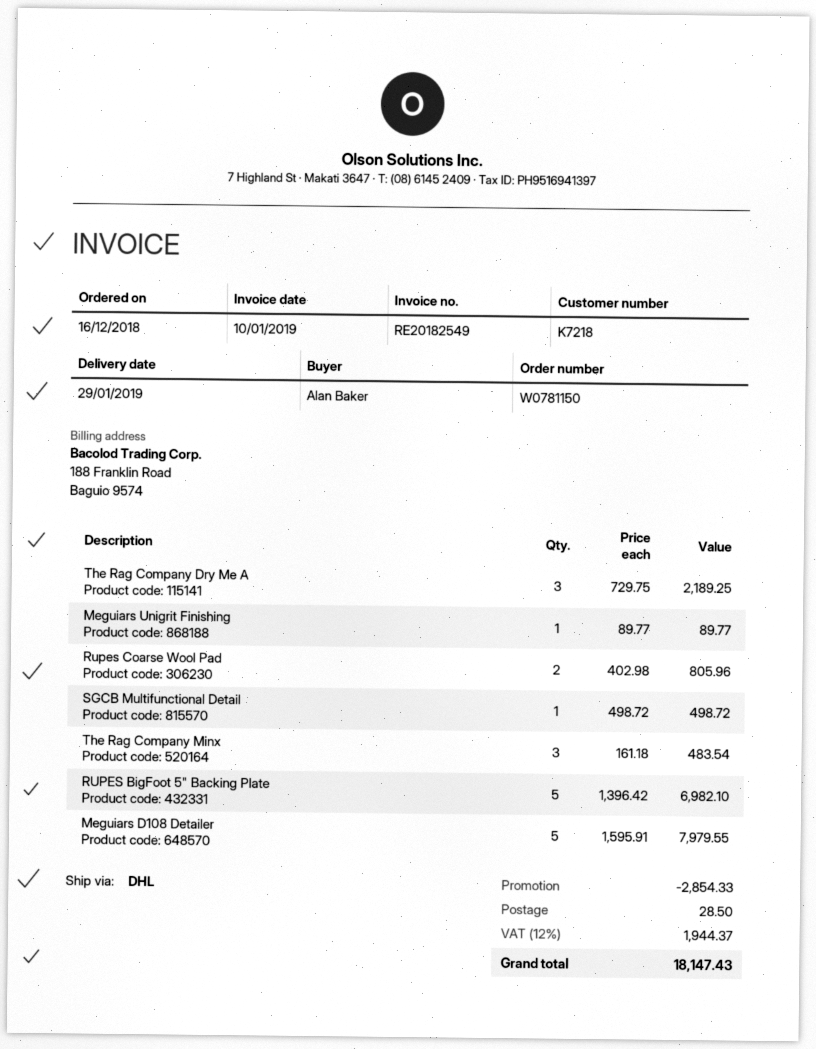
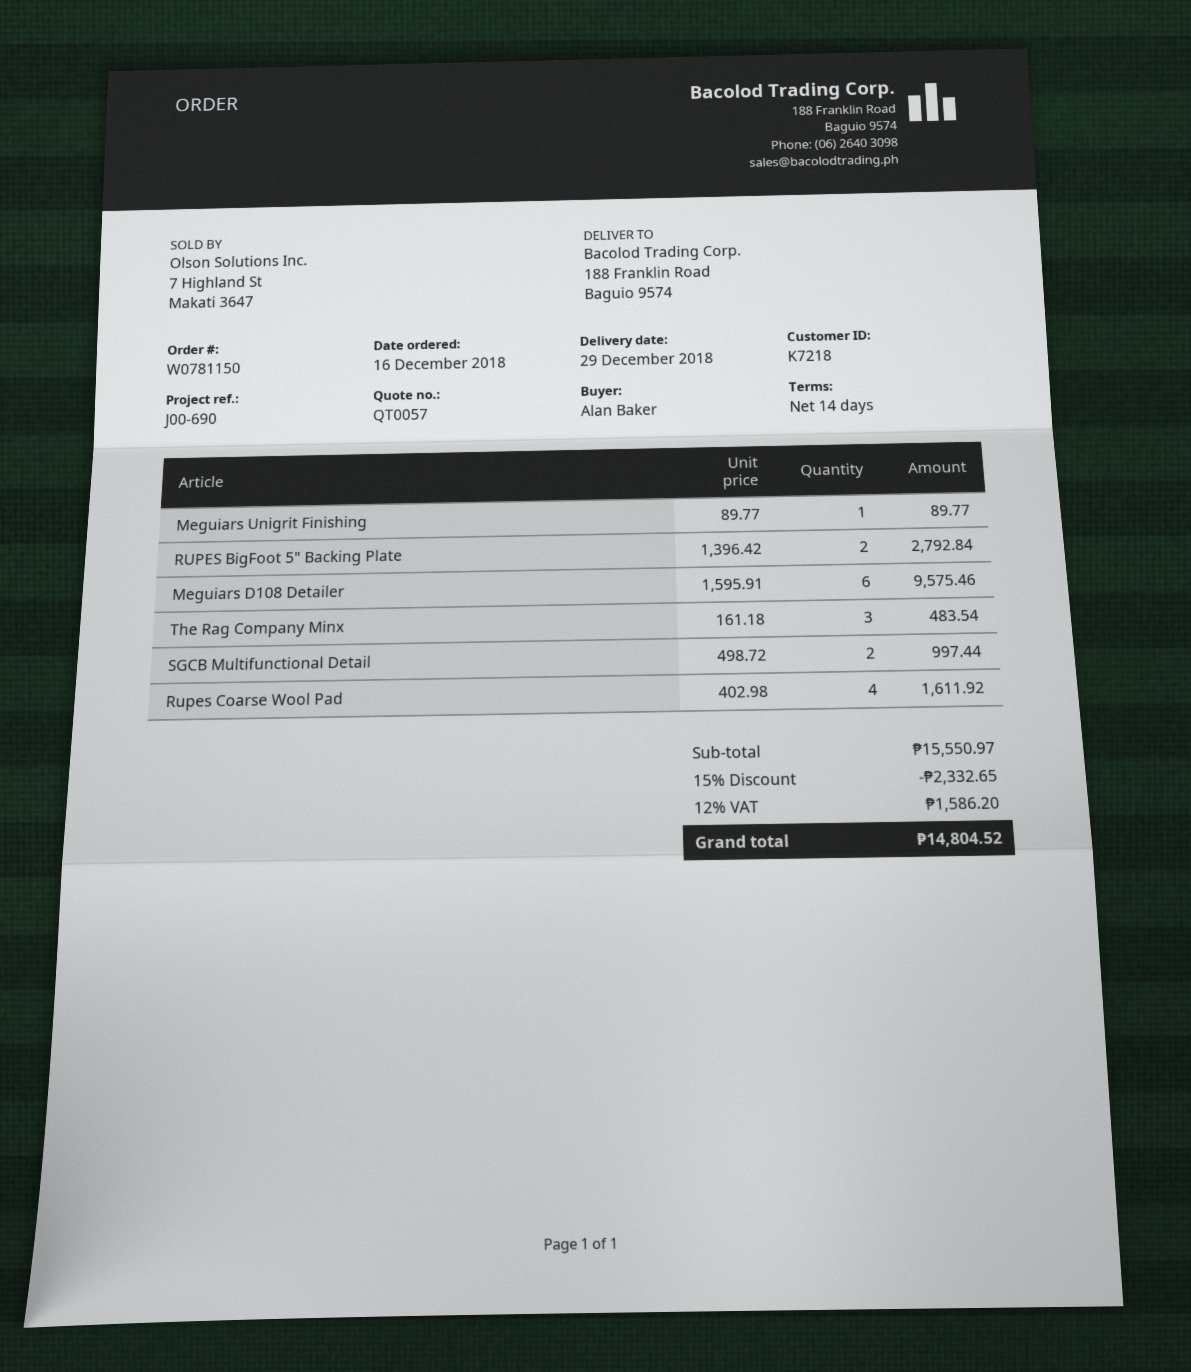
delivery date: 2019-01-29 -> 2018-12-29
The Rag Company Dry Me A: 3 x 729.75 = 2189.25 -> none
Rupes Coarse Wool Pad: 2 x 402.98 = 805.96 -> 4 x 402.98 = 1611.92
SGCB Multifunctional Detail: 1 x 498.72 = 498.72 -> 2 x 498.72 = 997.44
RUPES BigFoot 5" Backing Plate: 5 x 1396.42 = 6982.10 -> 2 x 1396.42 = 2792.84
Meguiars D108 Detailer: 5 x 1595.91 = 7979.55 -> 6 x 1595.91 = 9575.46
discount: 2854.33 -> 2332.65
shipping: 28.50 -> none
tax: 12% = 1944.37 -> 12% = 1586.20
total: 18147.43 -> 14804.52

